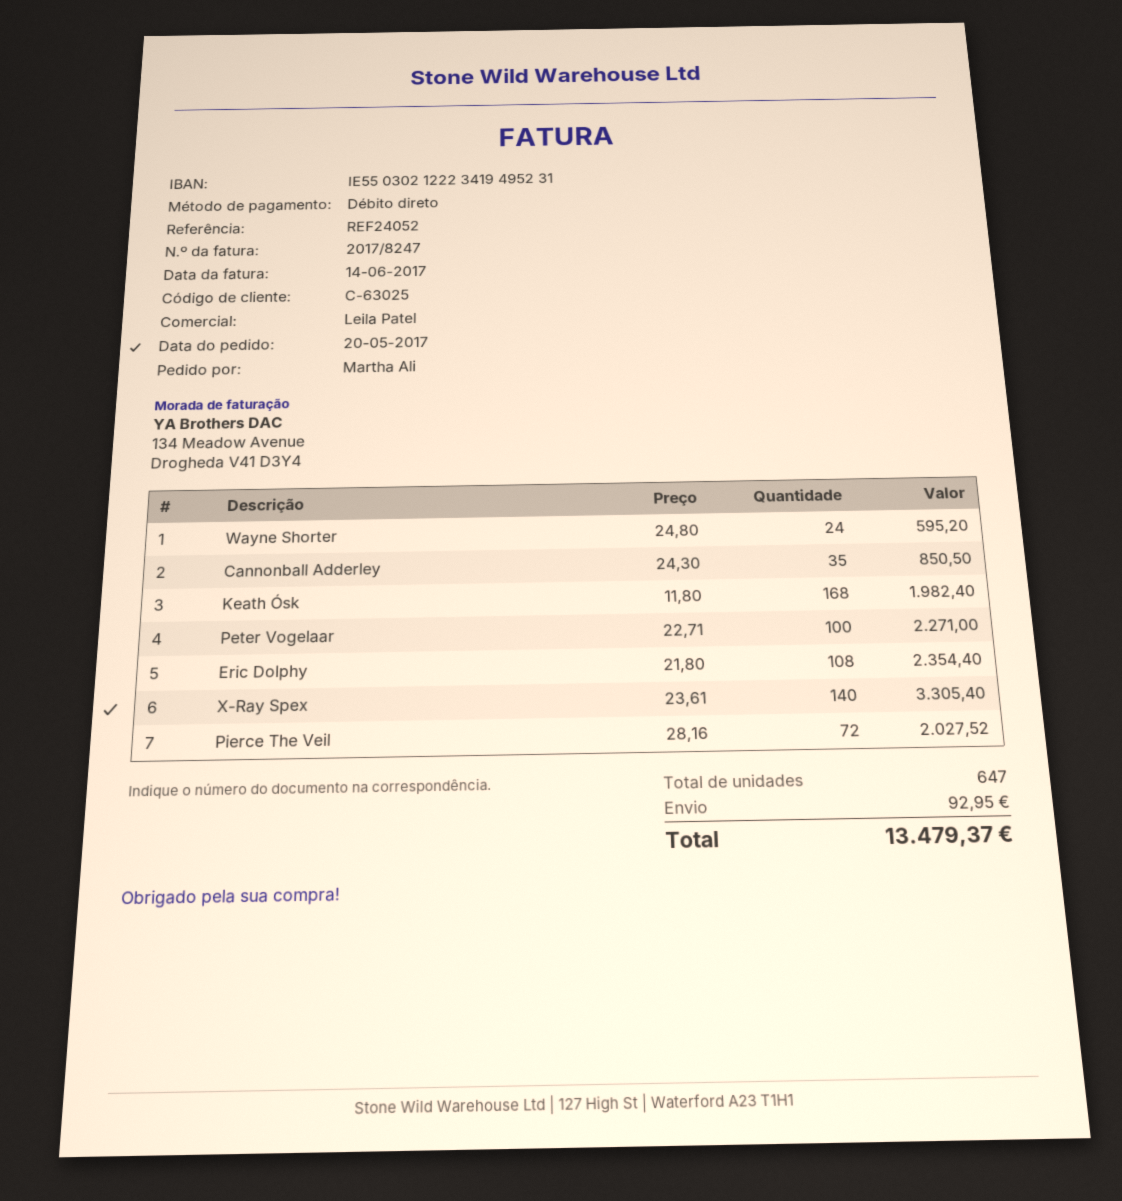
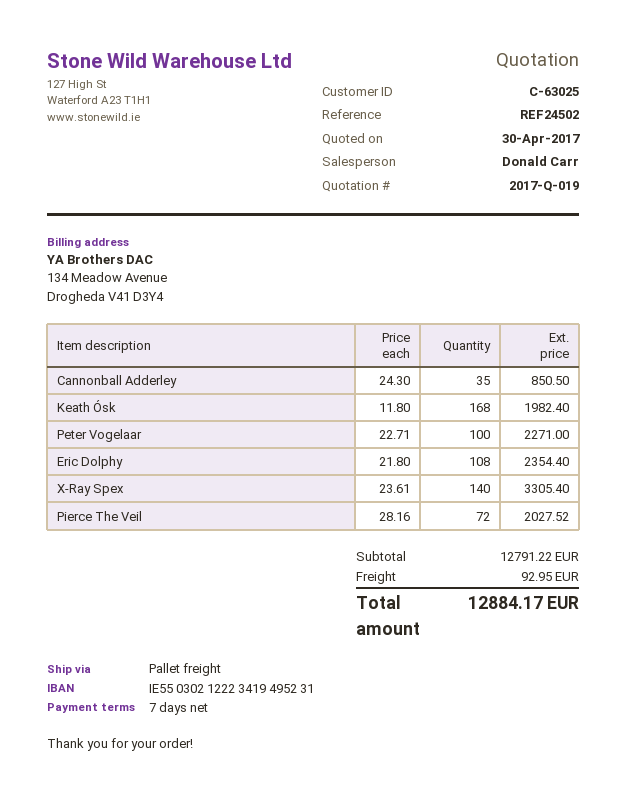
reference: REF24052 -> REF24502
sales rep: Leila Patel -> Donald Carr
Wayne Shorter: 24 x 24.80 = 595.20 -> none
total: 13479.37 -> 12884.17

